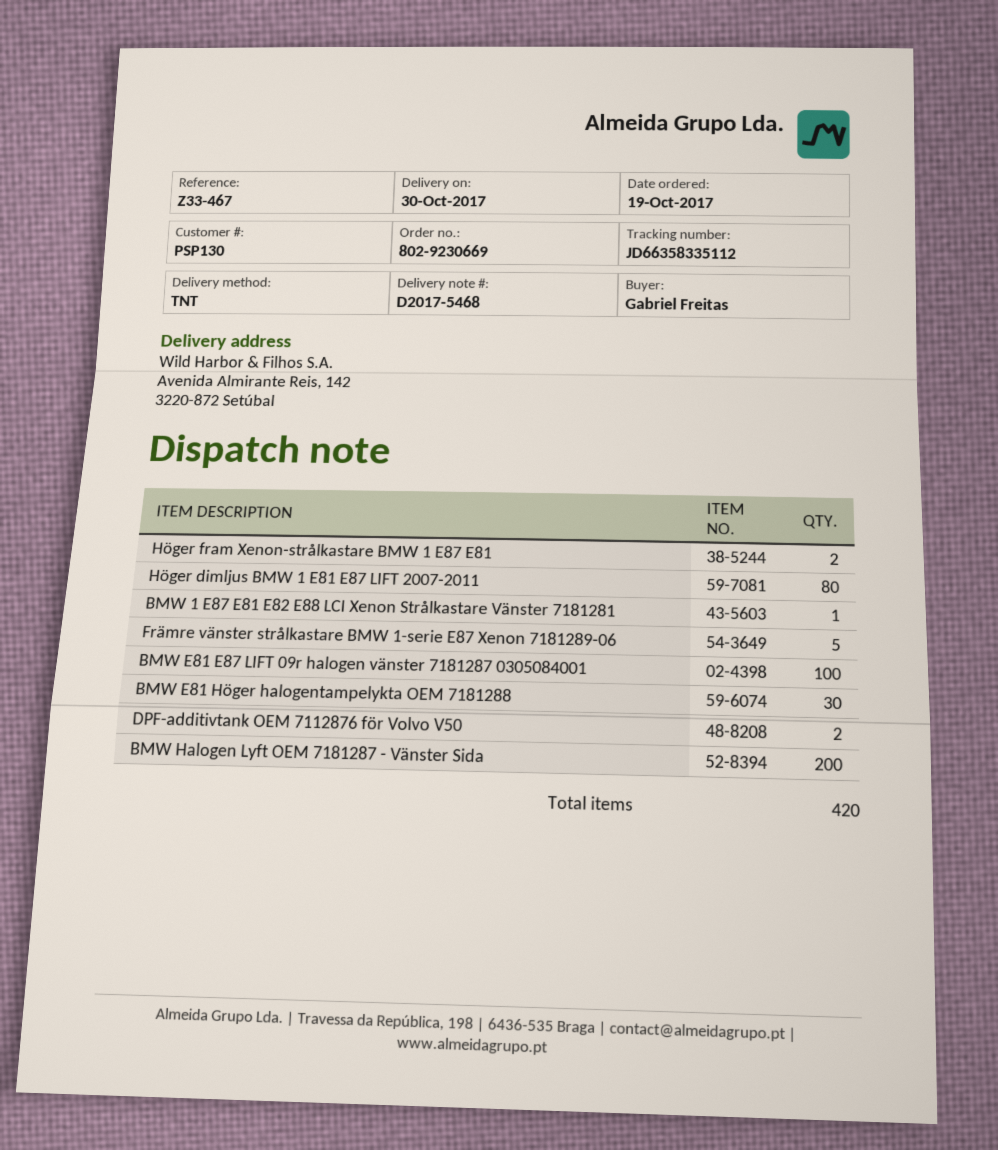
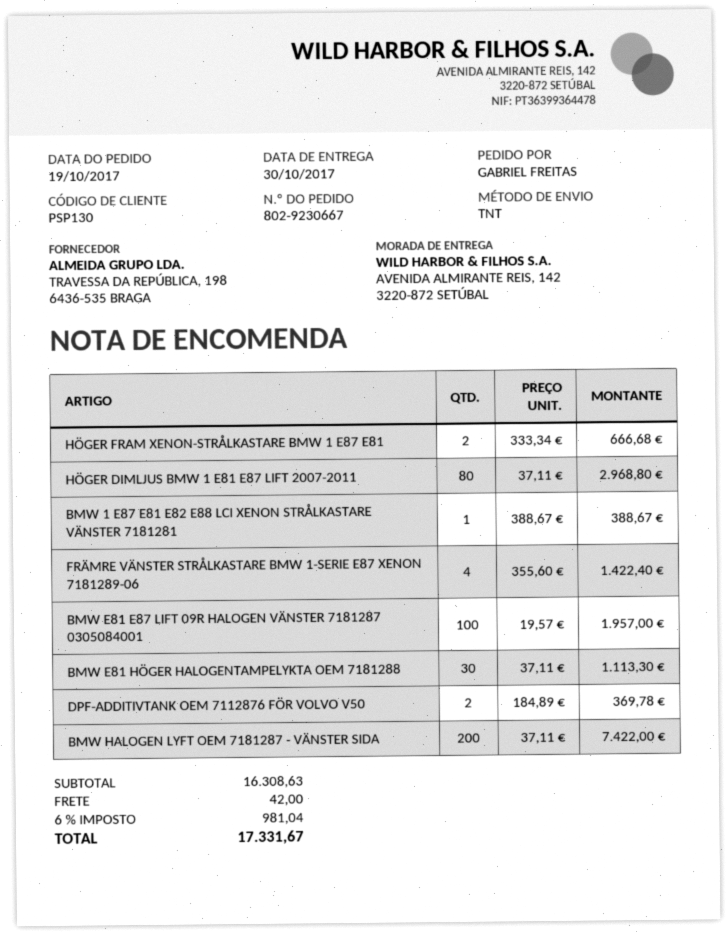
order number: 802-9230669 -> 802-9230667
Främre vänster strålkastare BMW 1-serie E87 Xenon 7181289-06: 5 -> 4

